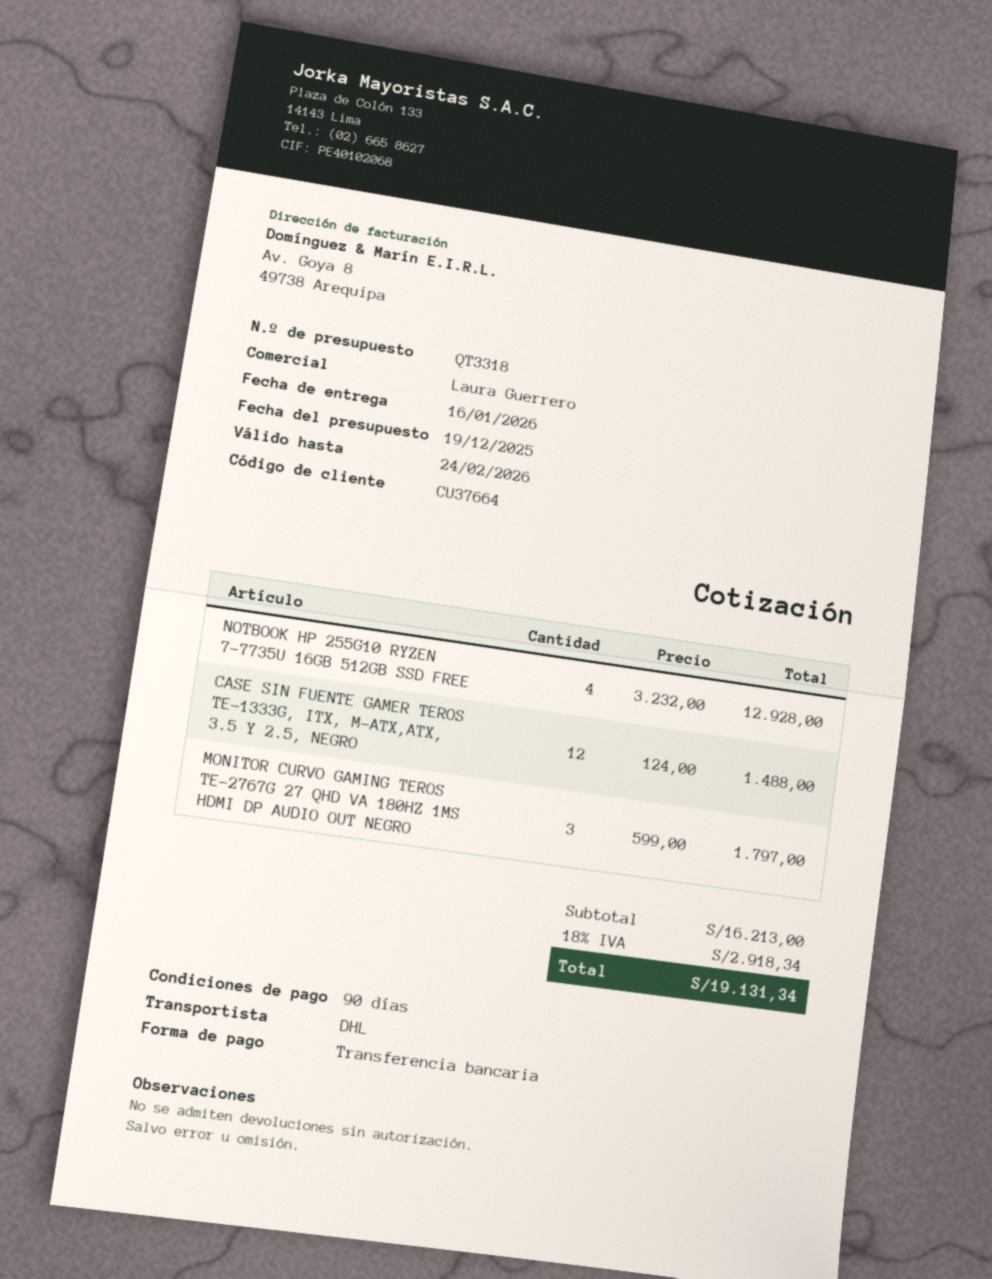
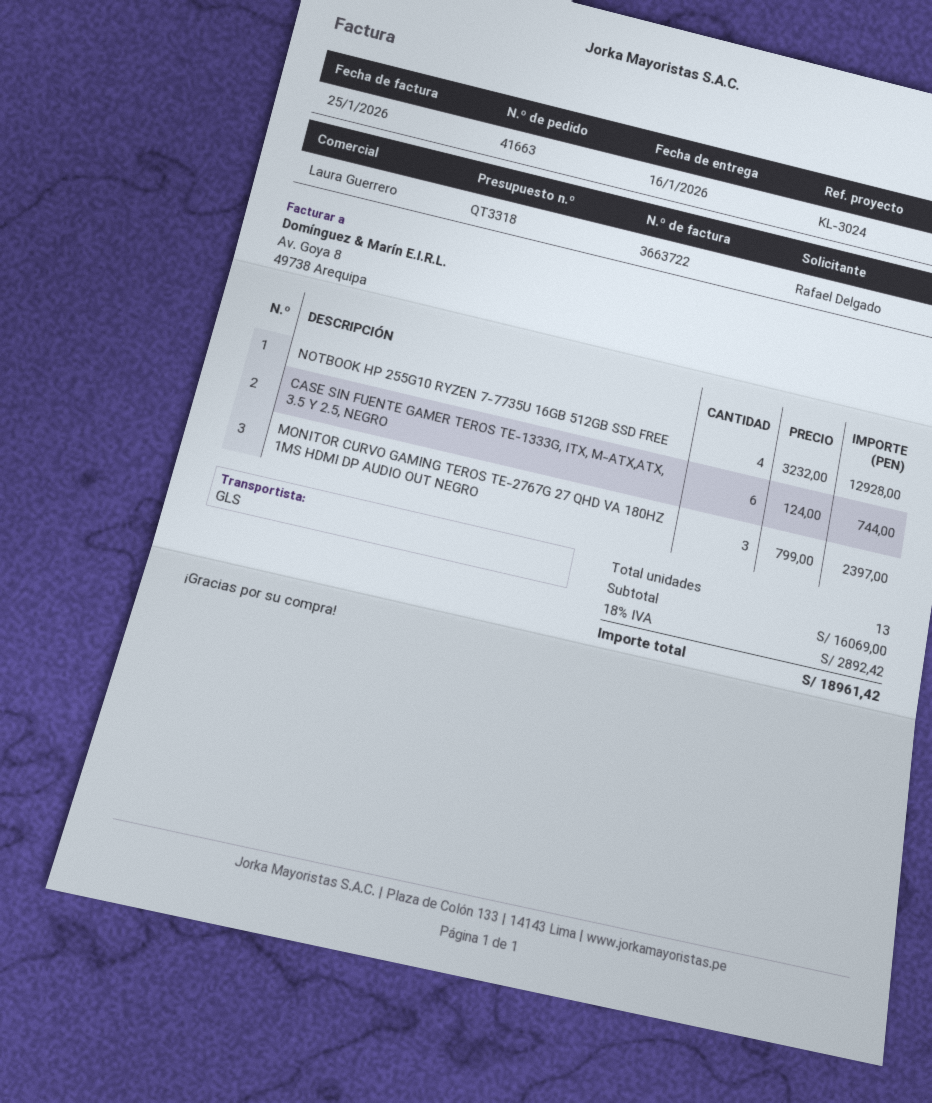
shipping method: DHL -> GLS
CASE SIN FUENTE GAMER TEROS TE-1333G, ITX, M-ATX,ATX, 3.5 Y 2.5, NEGRO: 12 x 124.00 = 1488.00 -> 6 x 124.00 = 744.00
MONITOR CURVO GAMING TEROS TE-2767G 27 QHD VA 180HZ 1MS HDMI DP AUDIO OUT NEGRO: 3 x 599.00 = 1797.00 -> 3 x 799.00 = 2397.00
subtotal: 16213.00 -> 16069.00
tax: 18% = 2918.34 -> 18% = 2892.42
total: 19131.34 -> 18961.42

